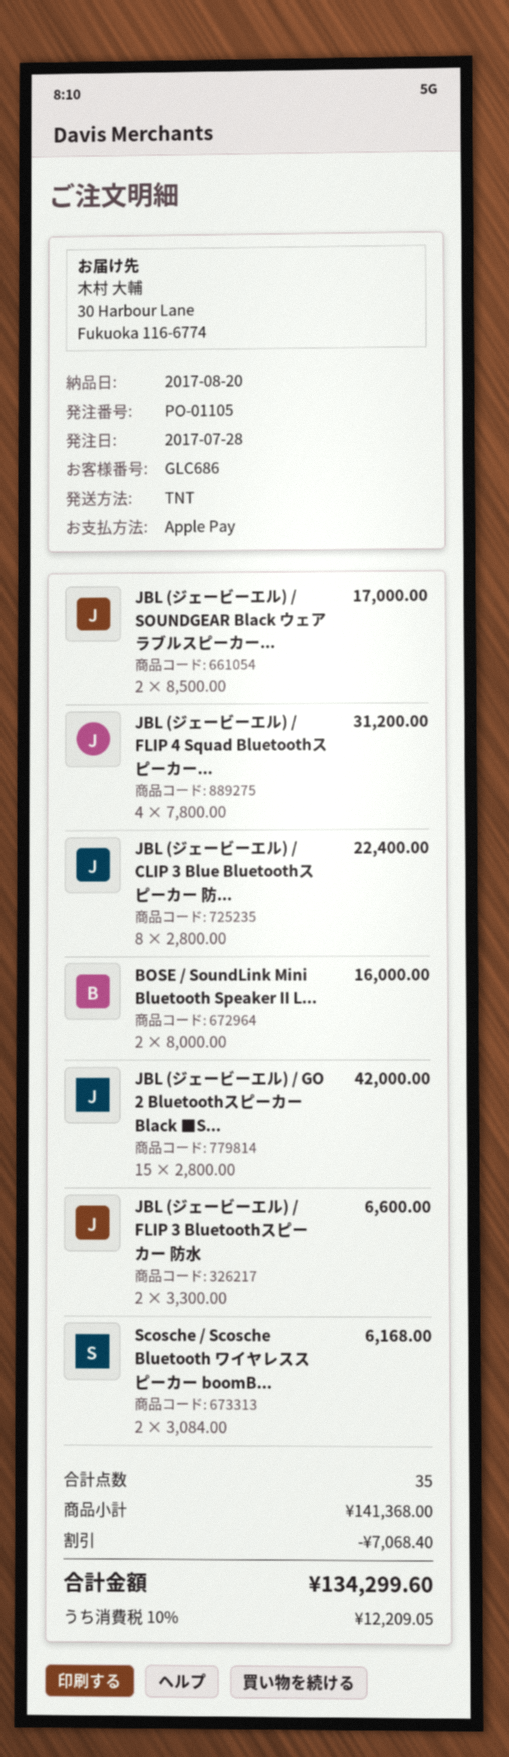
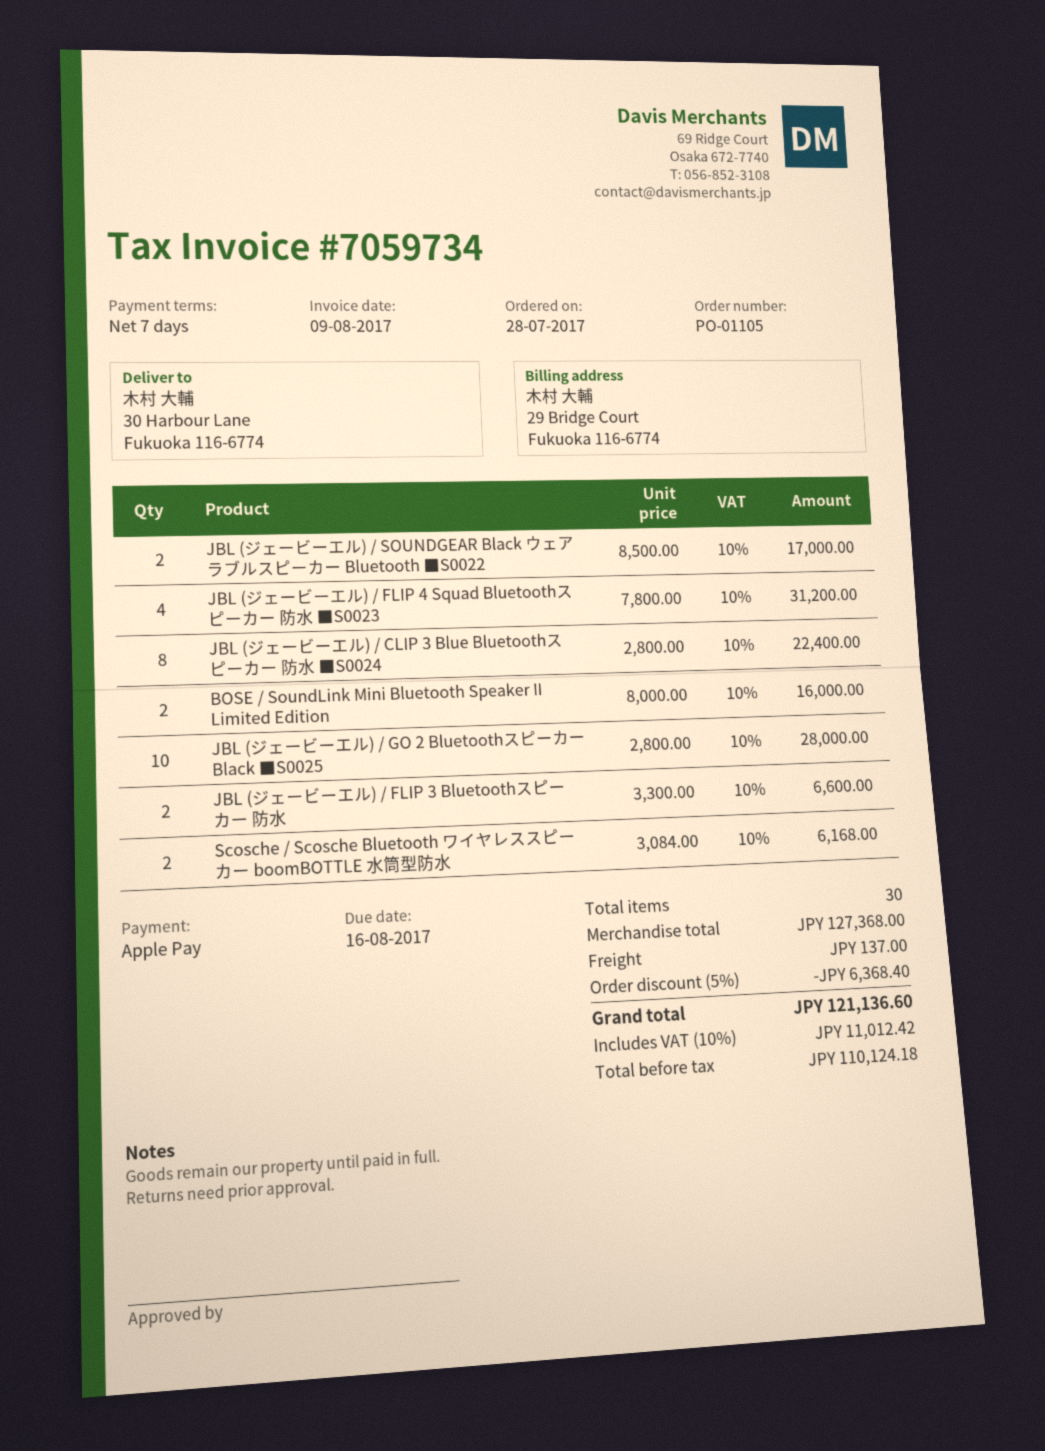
JBL (ジェービーエル) / GO 2 Bluetoothスピーカー Black ■S...: 15 x 2800.00 = 42000.00 -> 10 x 2800.00 = 28000.00
total quantity: 35 -> 30
subtotal: 141368.00 -> 127368.00
discount: 7068.40 -> 6368.40
shipping: none -> 137.00
tax: 10% = 12209.05 -> 10% = 11012.42
total: 134299.60 -> 121136.60

